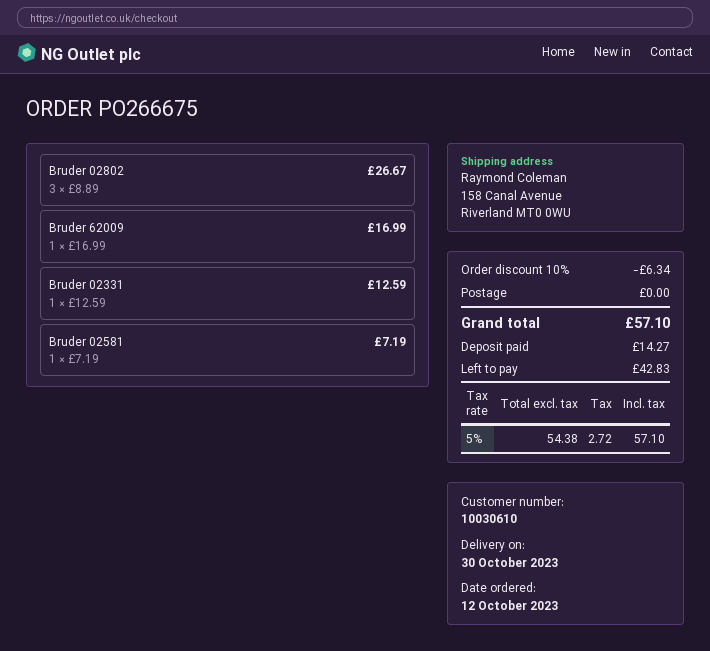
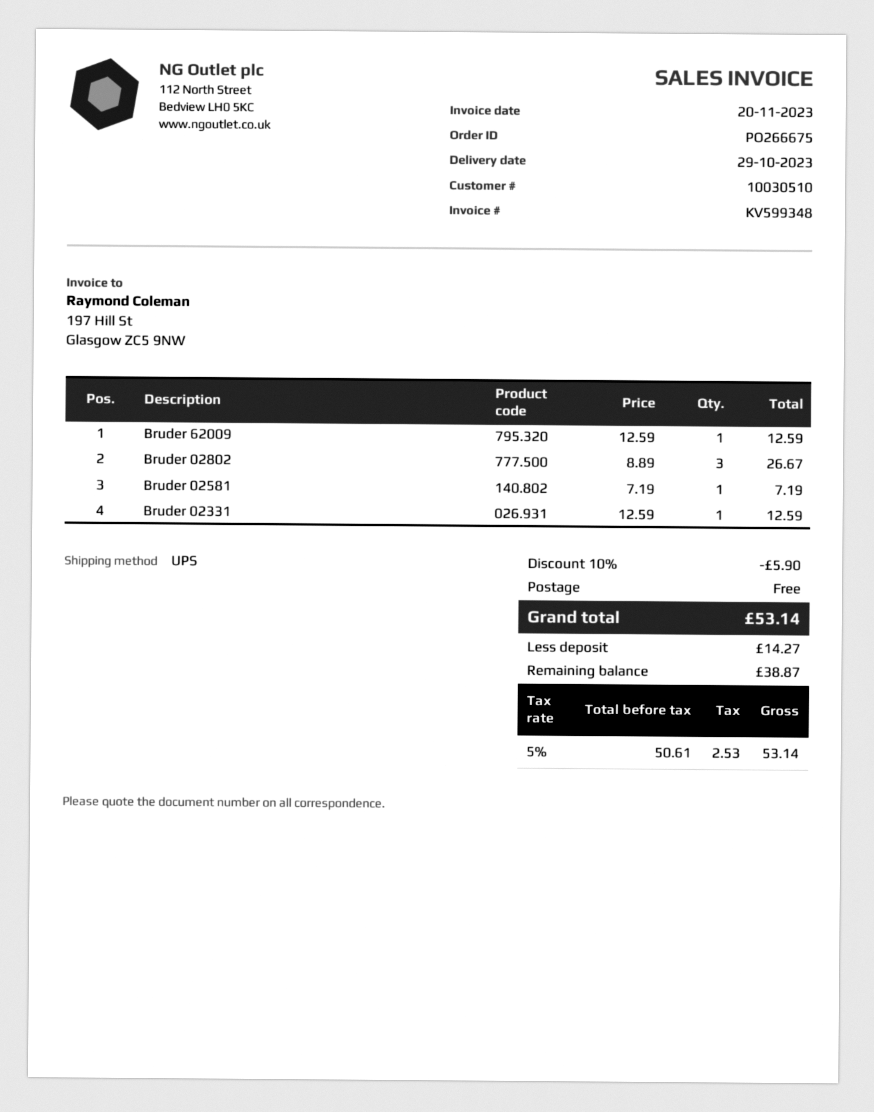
delivery date: 2023-10-30 -> 2023-10-29
customer number: 10030610 -> 10030510
Bruder 62009: 1 x 16.99 = 16.99 -> 1 x 12.59 = 12.59
discount: 10% = 6.34 -> 10% = 5.90
net: 54.38 -> 50.61
tax: 5% = 2.72 -> 5% = 2.53
total: 57.10 -> 53.14
balance: 42.83 -> 38.87

